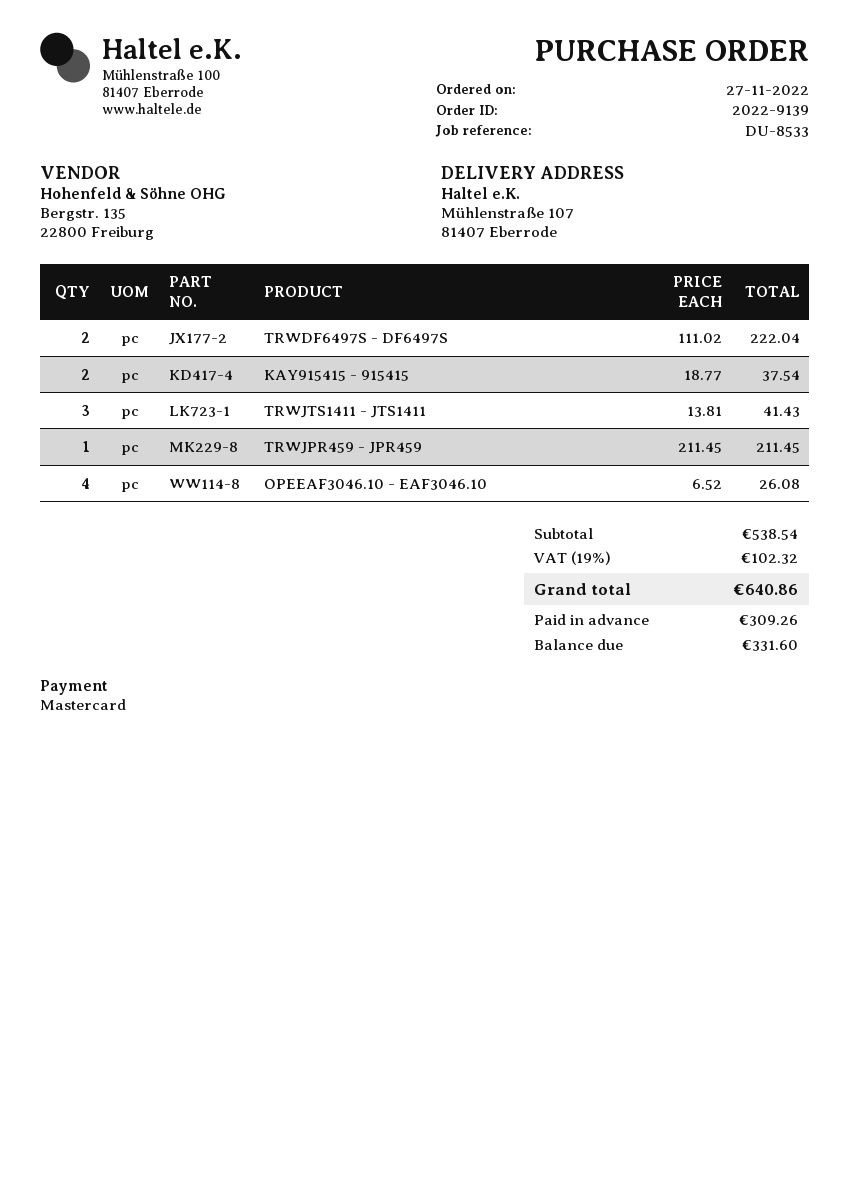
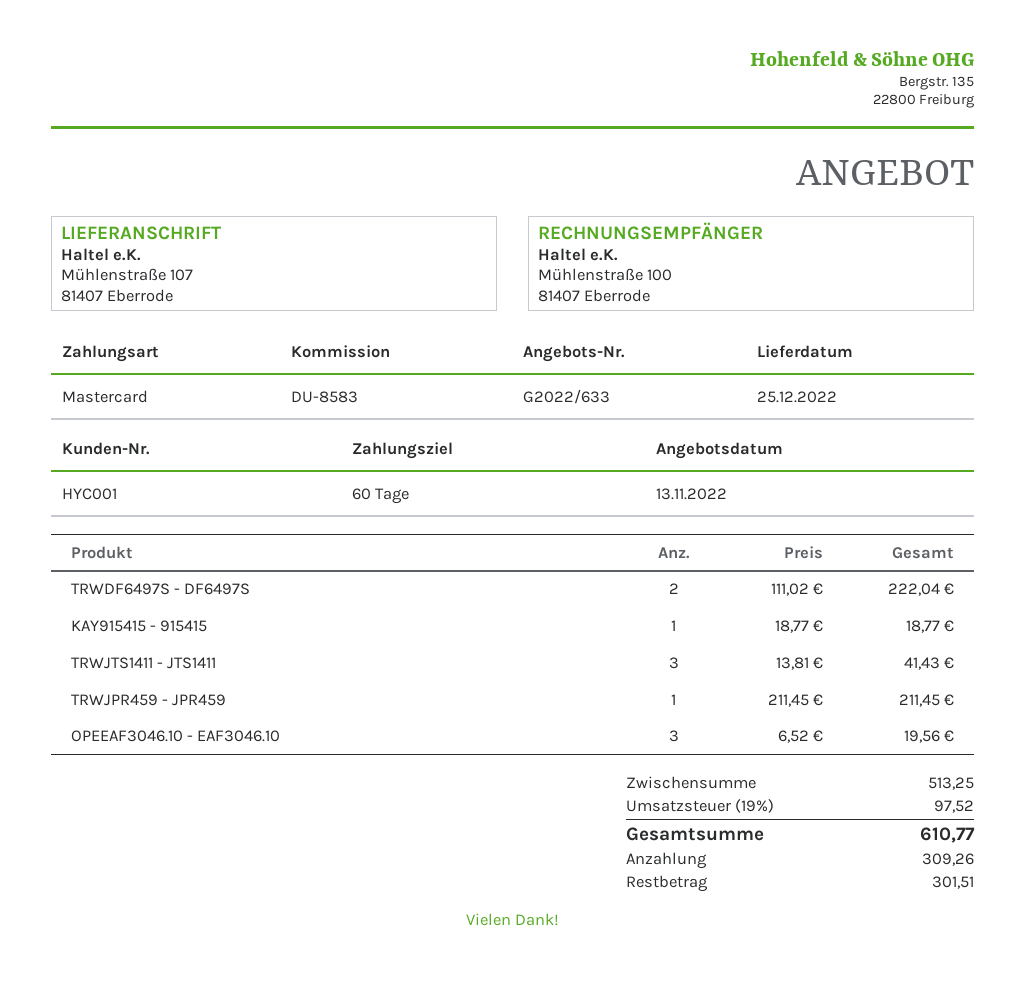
reference: DU-8533 -> DU-8583
KAY915415 - 915415: 2 x 18.77 = 37.54 -> 1 x 18.77 = 18.77
OPEEAF3046.10 - EAF3046.10: 4 x 6.52 = 26.08 -> 3 x 6.52 = 19.56
subtotal: 538.54 -> 513.25
tax: 19% = 102.32 -> 19% = 97.52
total: 640.86 -> 610.77
balance: 331.60 -> 301.51

